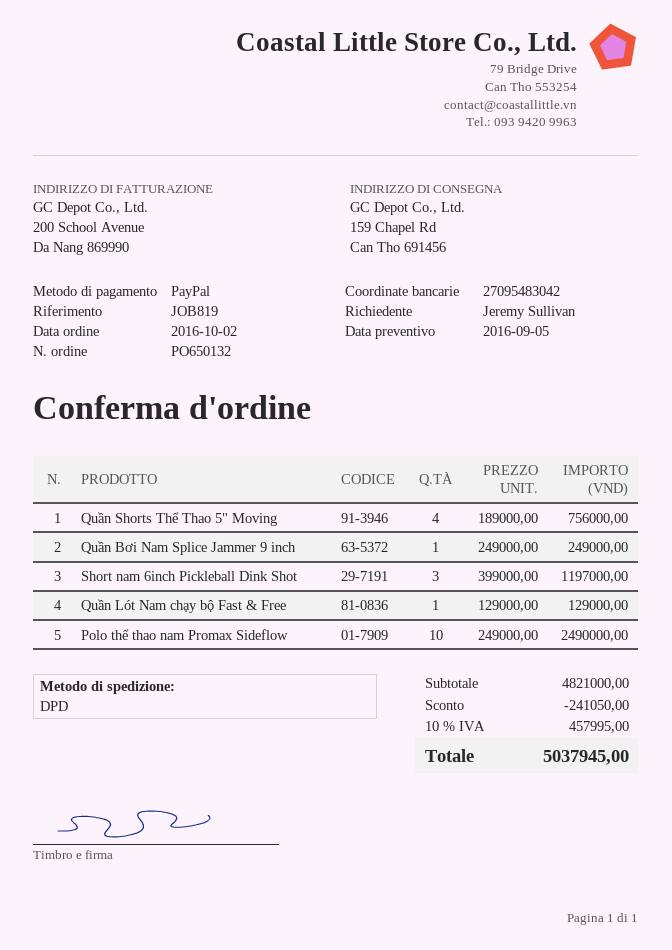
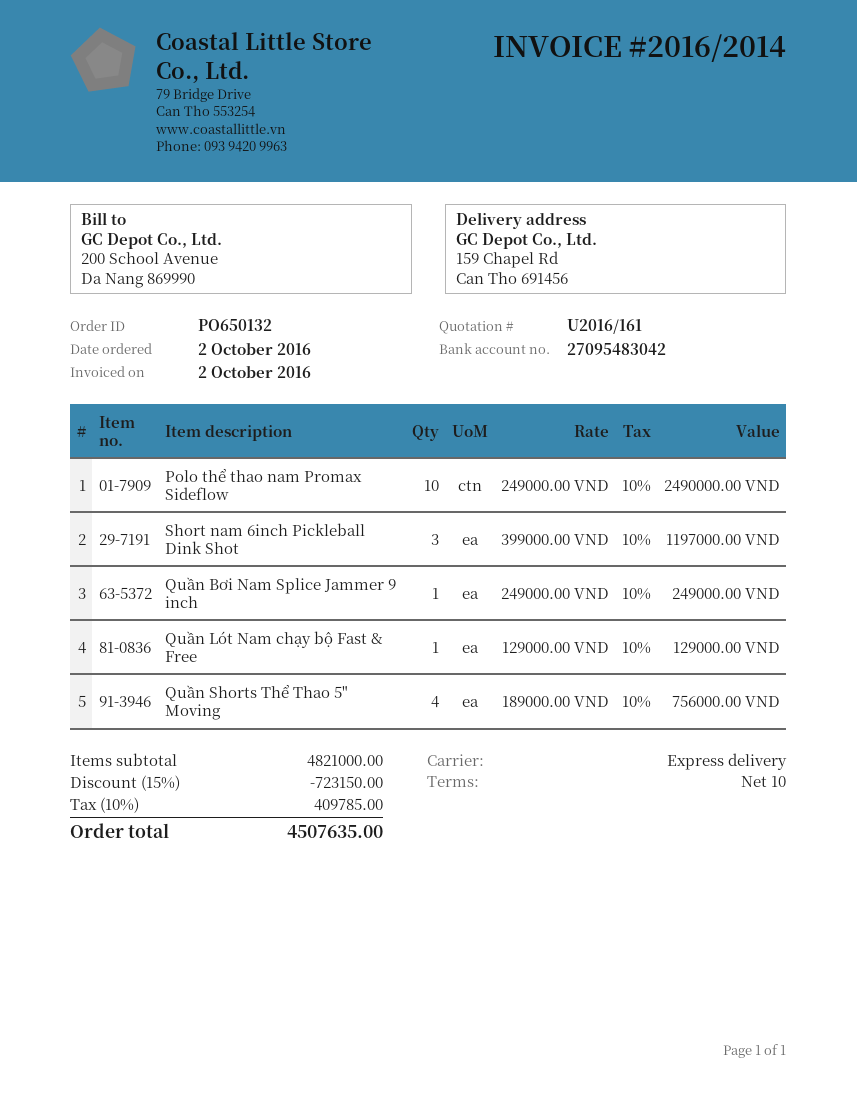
shipping method: DPD -> express
discount: 241050.00 -> 723150.00
tax: 10% = 457995.00 -> 10% = 409785.00
total: 5037945.00 -> 4507635.00

